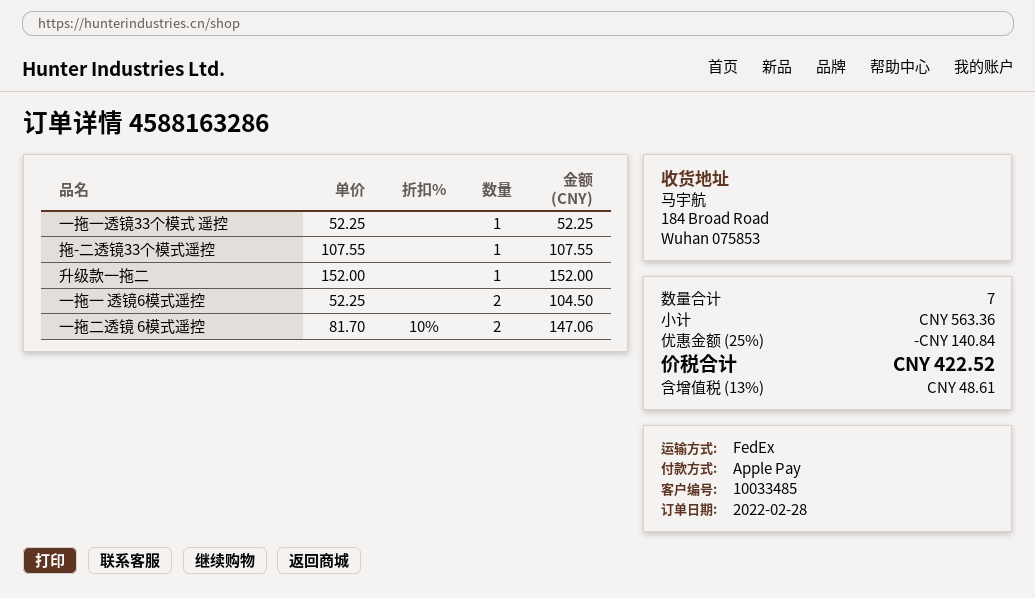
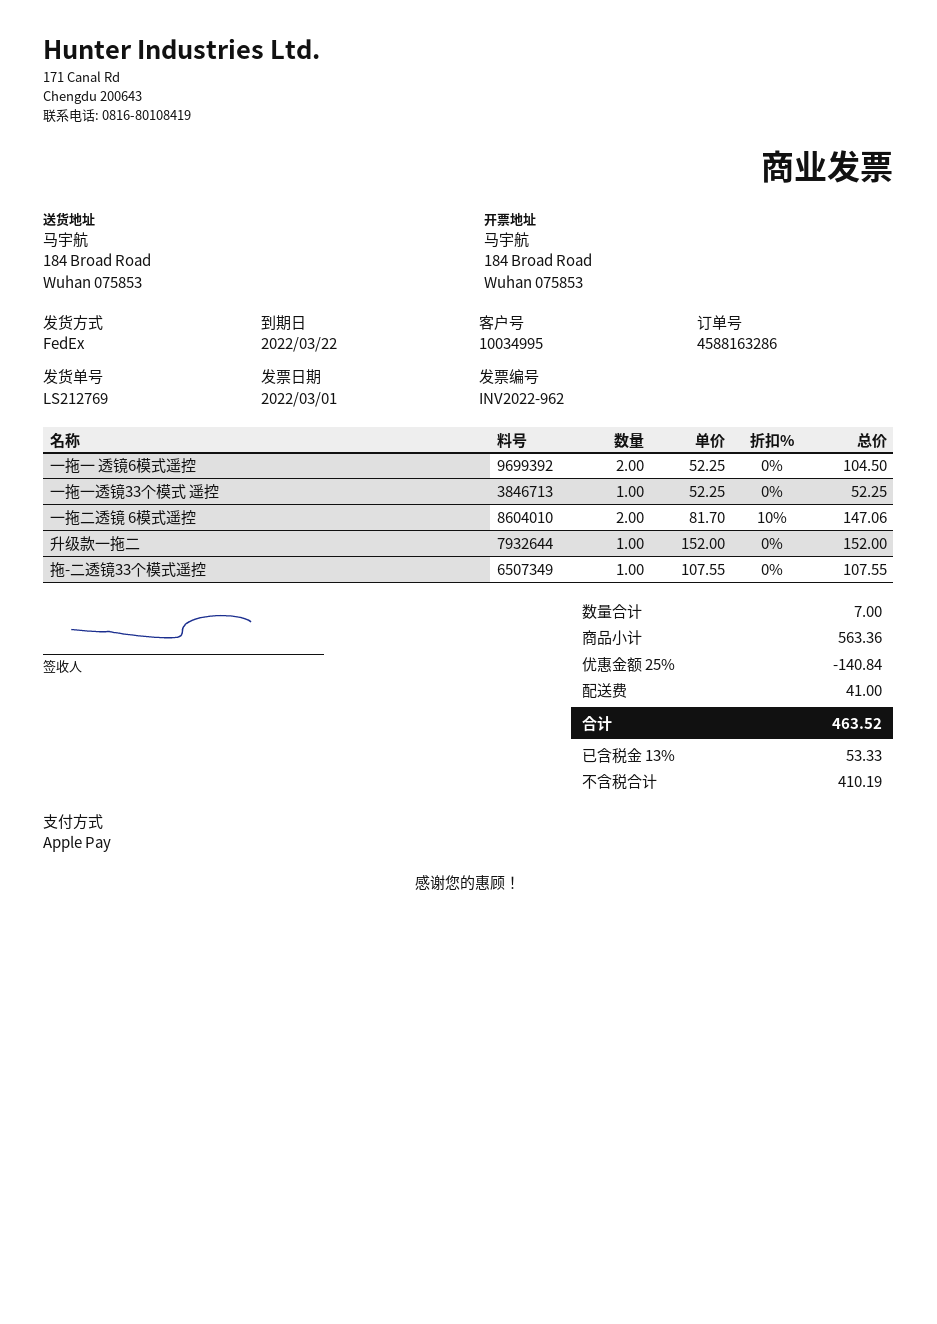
customer number: 10033485 -> 10034995
shipping: none -> 41.00
tax: 13% = 48.61 -> 13% = 53.33
total: 422.52 -> 463.52

